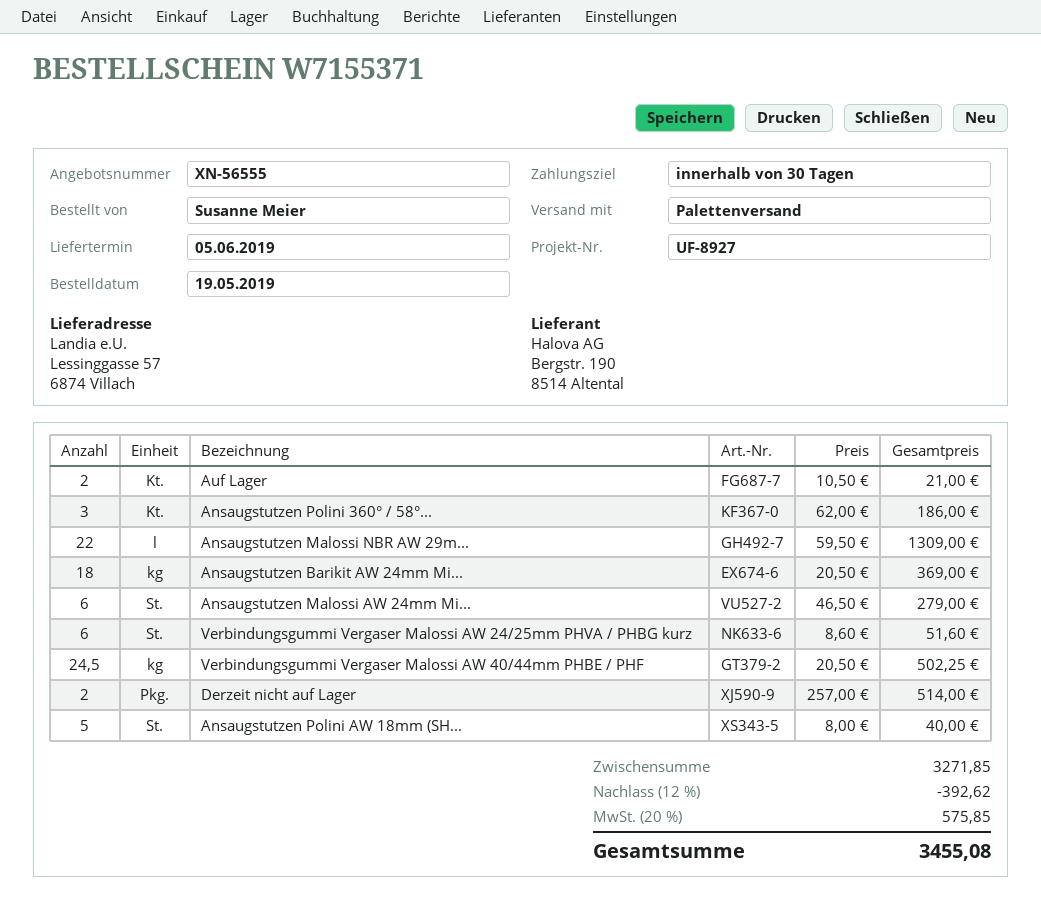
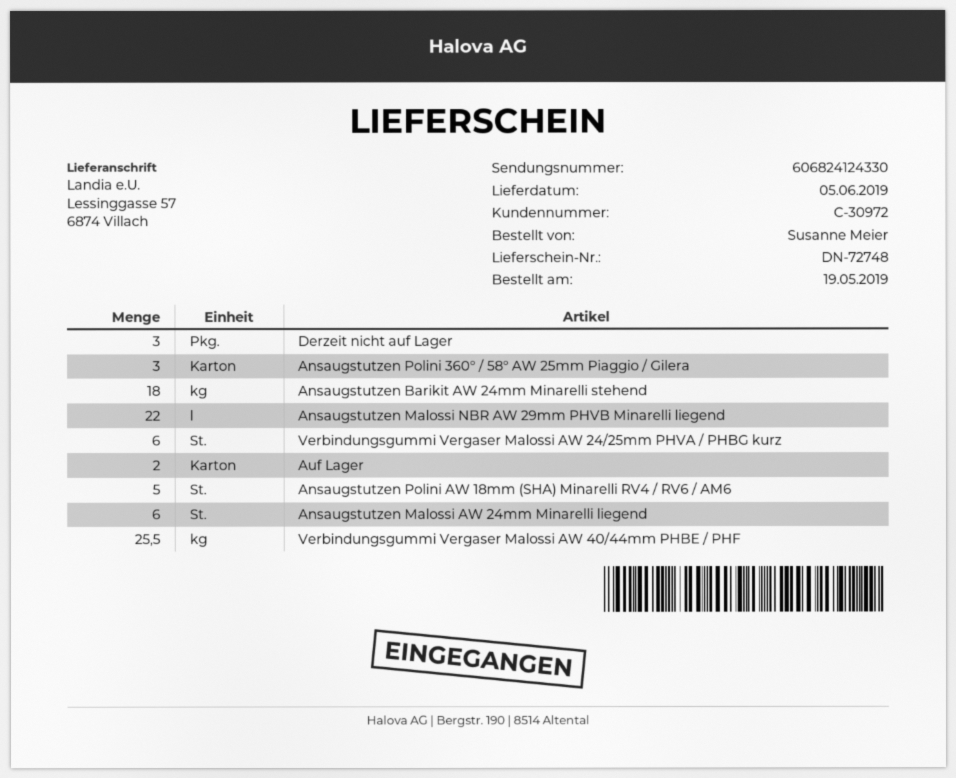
Verbindungsgummi Vergaser Malossi AW 40/44mm PHBE / PHF: 24.5 -> 25.5
Derzeit nicht auf Lager: 2 -> 3

